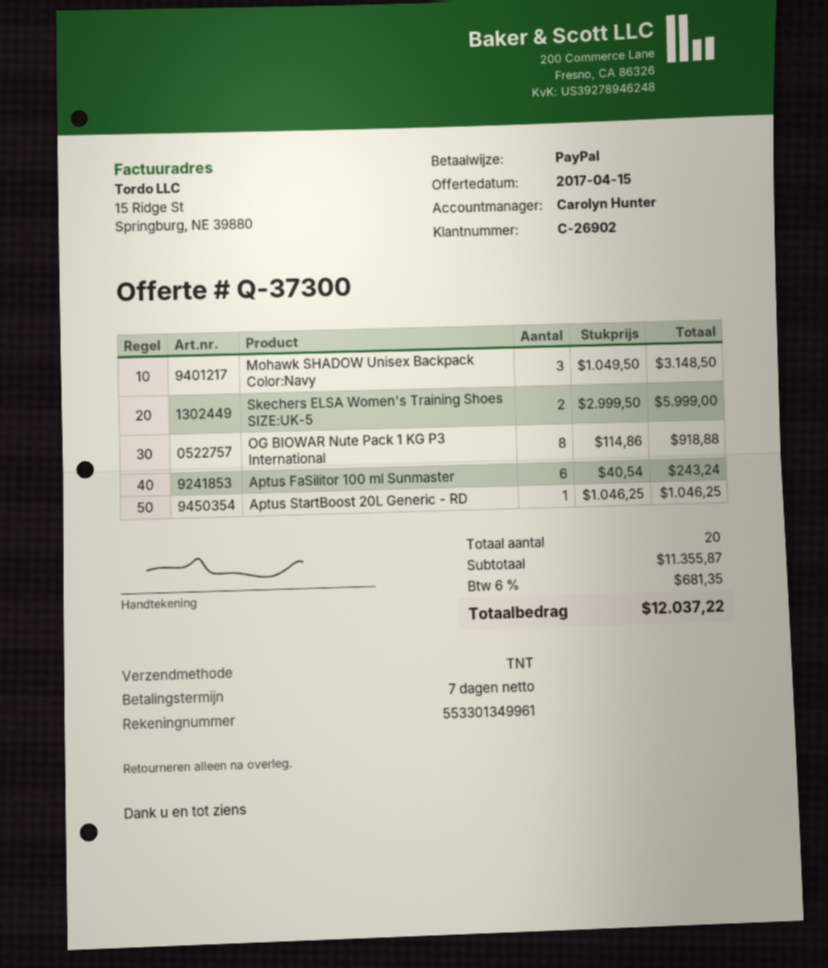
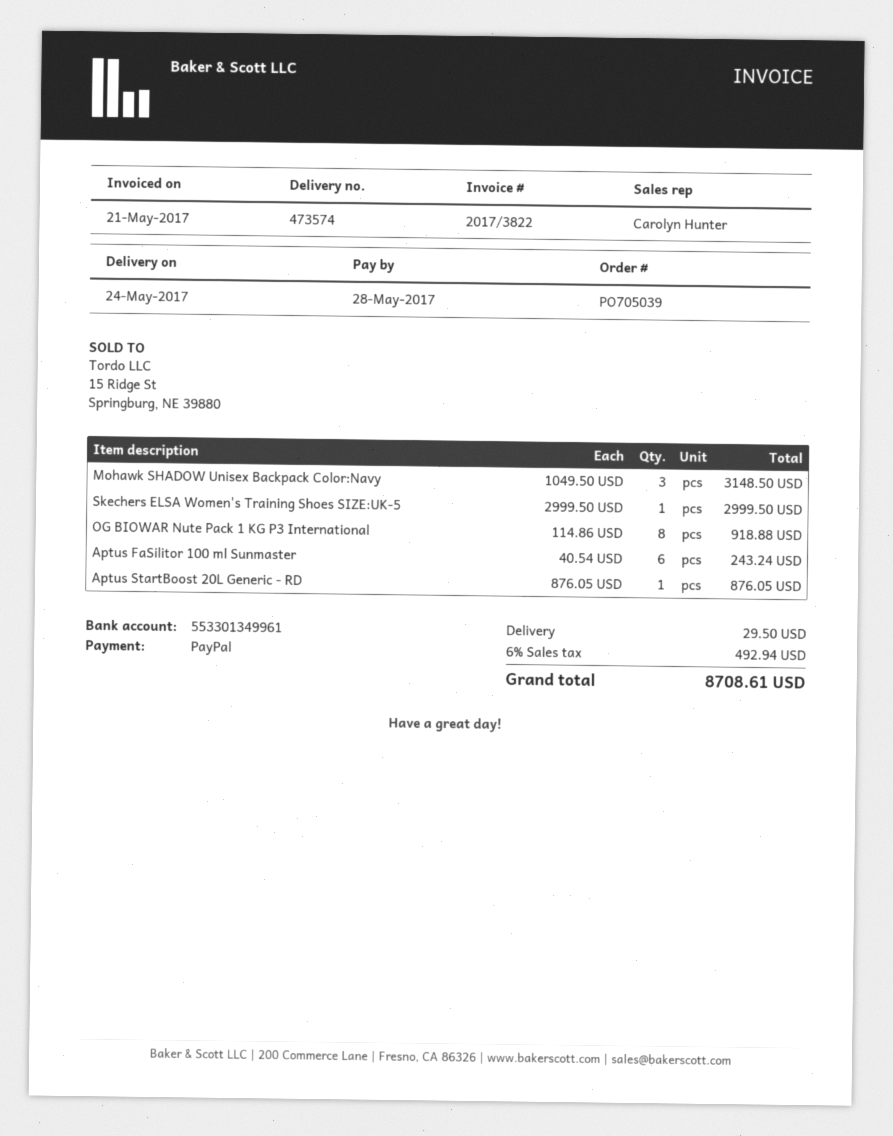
Skechers ELSA Women's Training Shoes SIZE:UK-5: 2 x 2999.50 = 5999.00 -> 1 x 2999.50 = 2999.50
Aptus StartBoost 20L Generic - RD: 1 x 1046.25 = 1046.25 -> 1 x 876.05 = 876.05
shipping: none -> 29.50
tax: 6% = 681.35 -> 6% = 492.94
total: 12037.22 -> 8708.61

